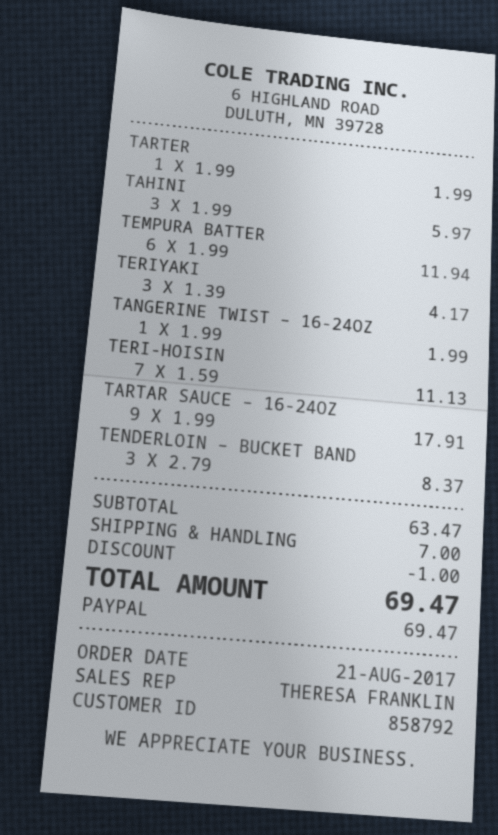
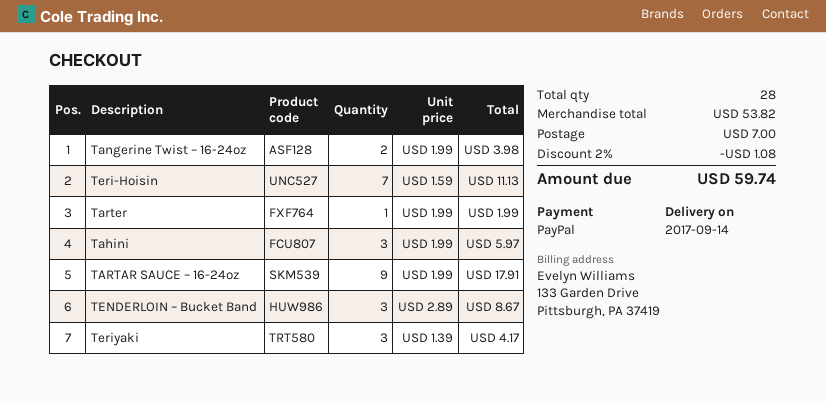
TEMPURA BATTER: 6 x 1.99 = 11.94 -> none
TANGERINE TWIST – 16-24OZ: 1 x 1.99 = 1.99 -> 2 x 1.99 = 3.98
TENDERLOIN – BUCKET BAND: 3 x 2.79 = 8.37 -> 3 x 2.89 = 8.67
subtotal: 63.47 -> 53.82
discount: 1.00 -> 1.08
total: 69.47 -> 59.74

